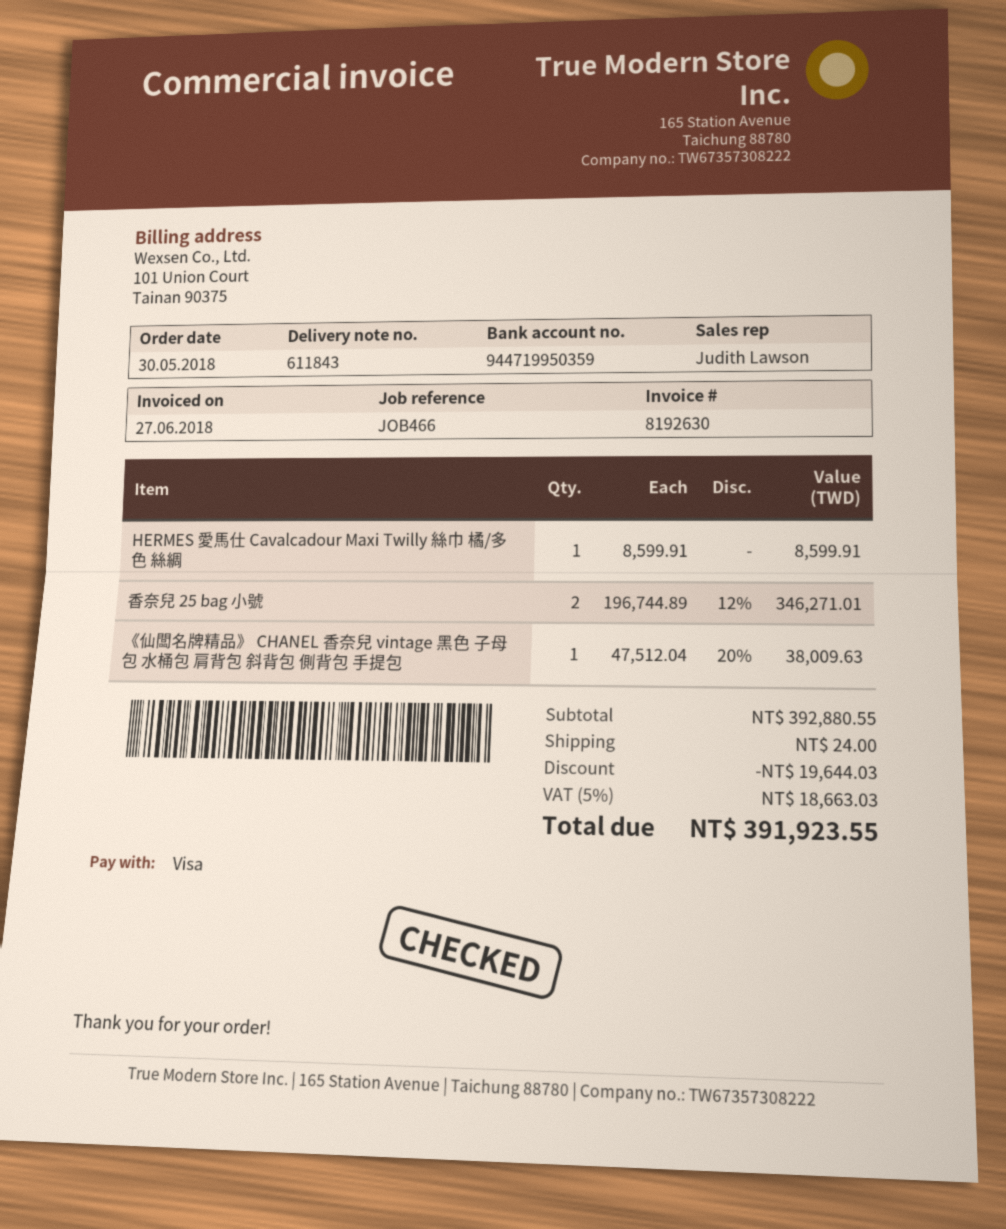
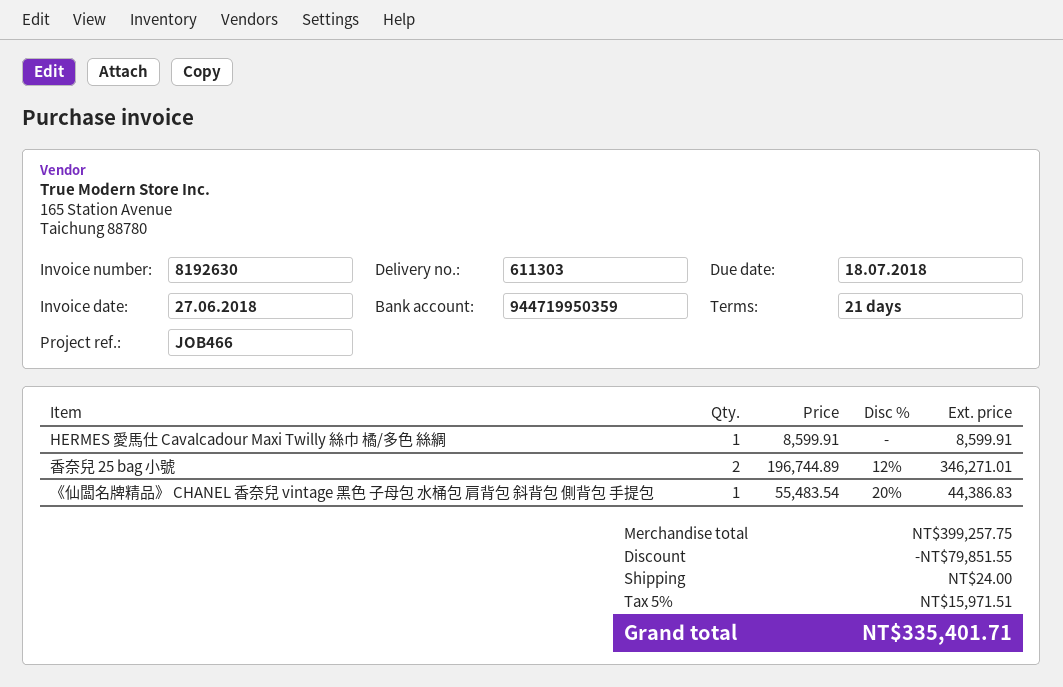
delivery note number: 611843 -> 611303
《仙闆名牌精品》 CHANEL 香奈兒 vintage 黑色 子母包 水桶包 肩背包 斜背包 側背包 手提包: 1 x 47512.04 - 20% = 38009.63 -> 1 x 55483.54 - 20% = 44386.83
subtotal: 392880.55 -> 399257.75
discount: 19644.03 -> 79851.55
tax: 5% = 18663.03 -> 5% = 15971.51
total: 391923.55 -> 335401.71

